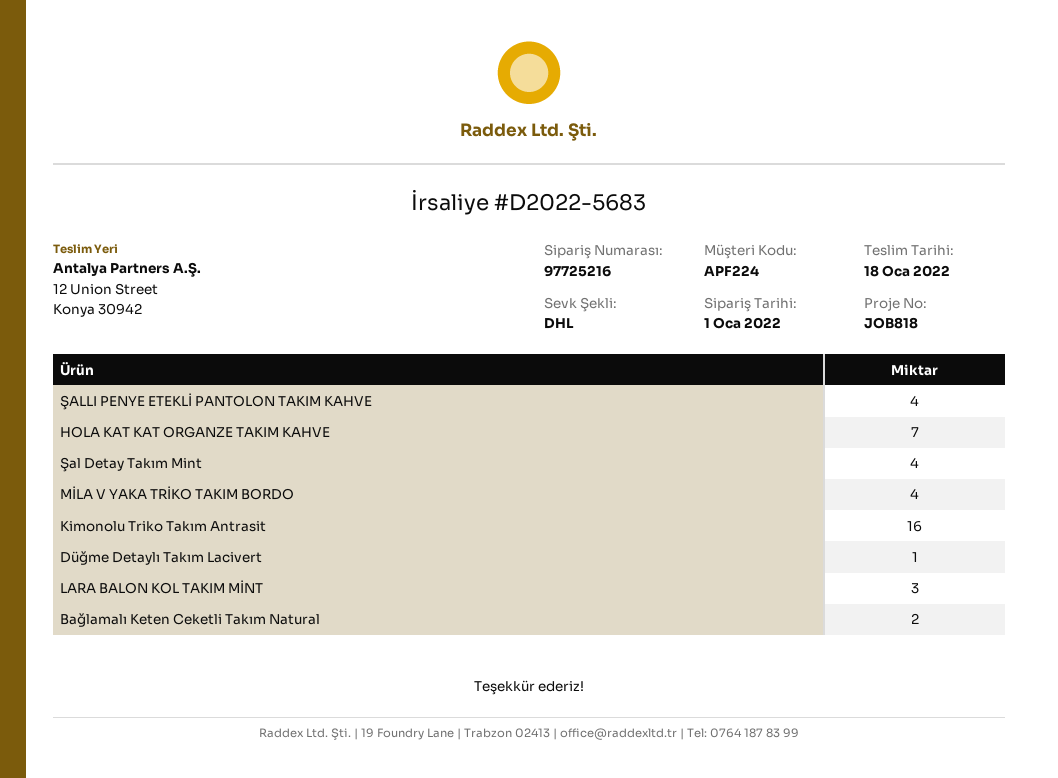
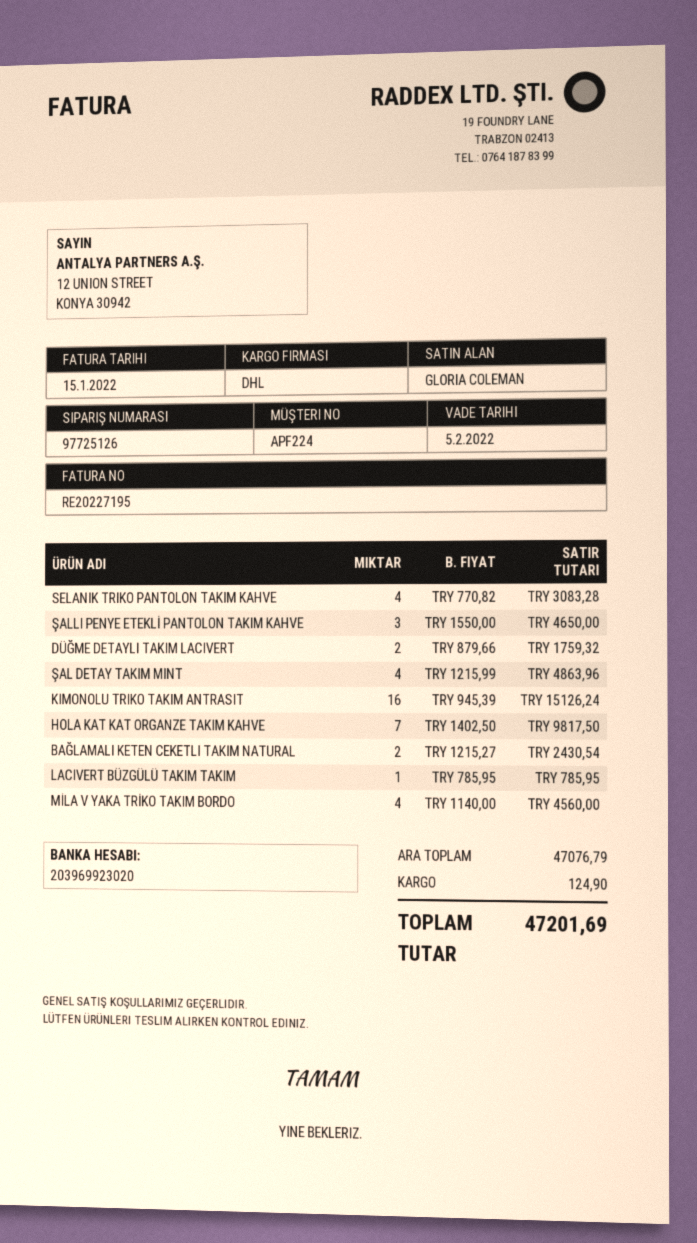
order number: 97725216 -> 97725126
ŞALLI PENYE ETEKLİ PANTOLON TAKIM KAHVE: 4 -> 3
Düğme Detaylı Takım Lacivert: 1 -> 2
LARA BALON KOL TAKIM MİNT: 3 -> none
SELANIK TRIKO PANTOLON TAKIM KAHVE: none -> 4
LACIVERT BÜZGÜLÜ TAKIM TAKIM: none -> 1

